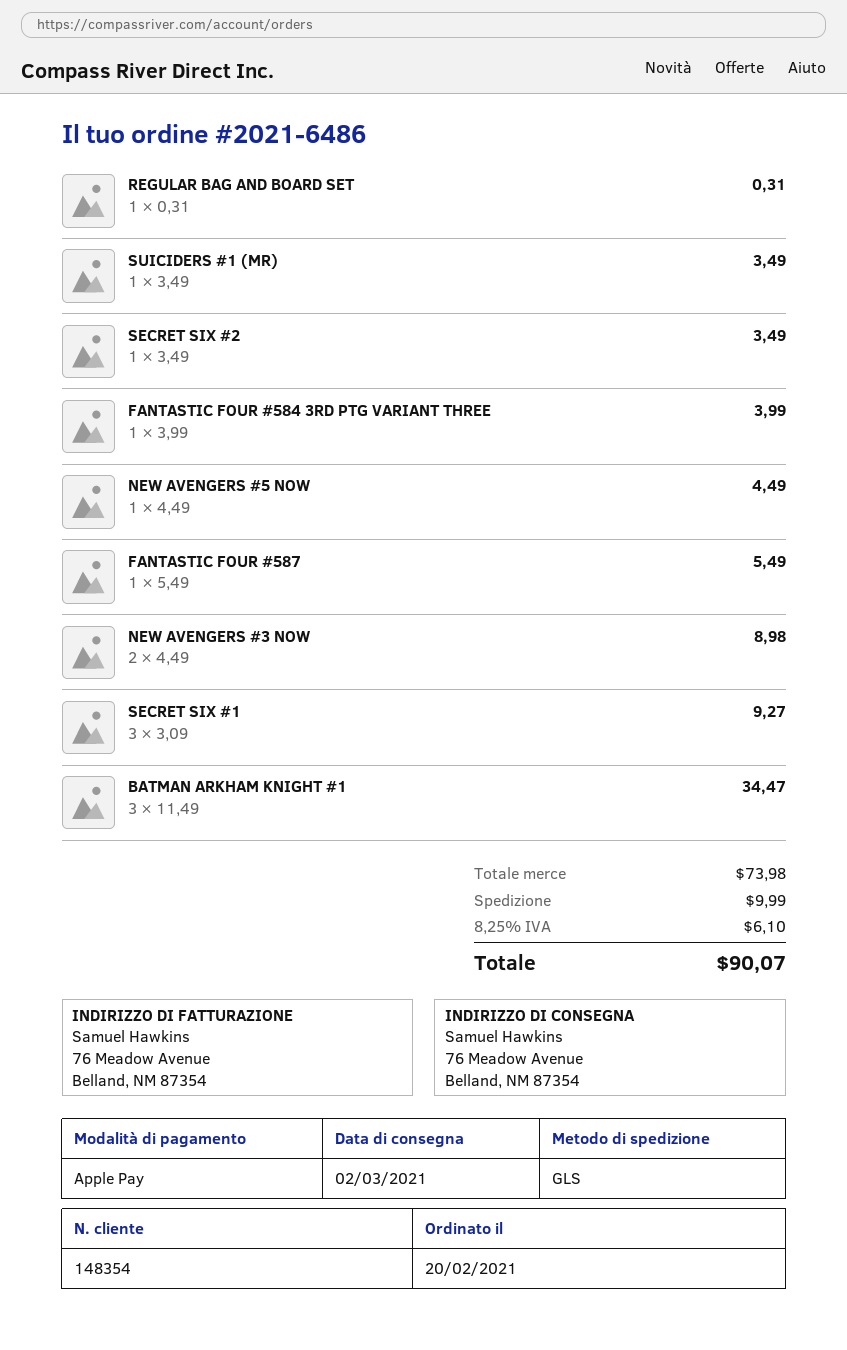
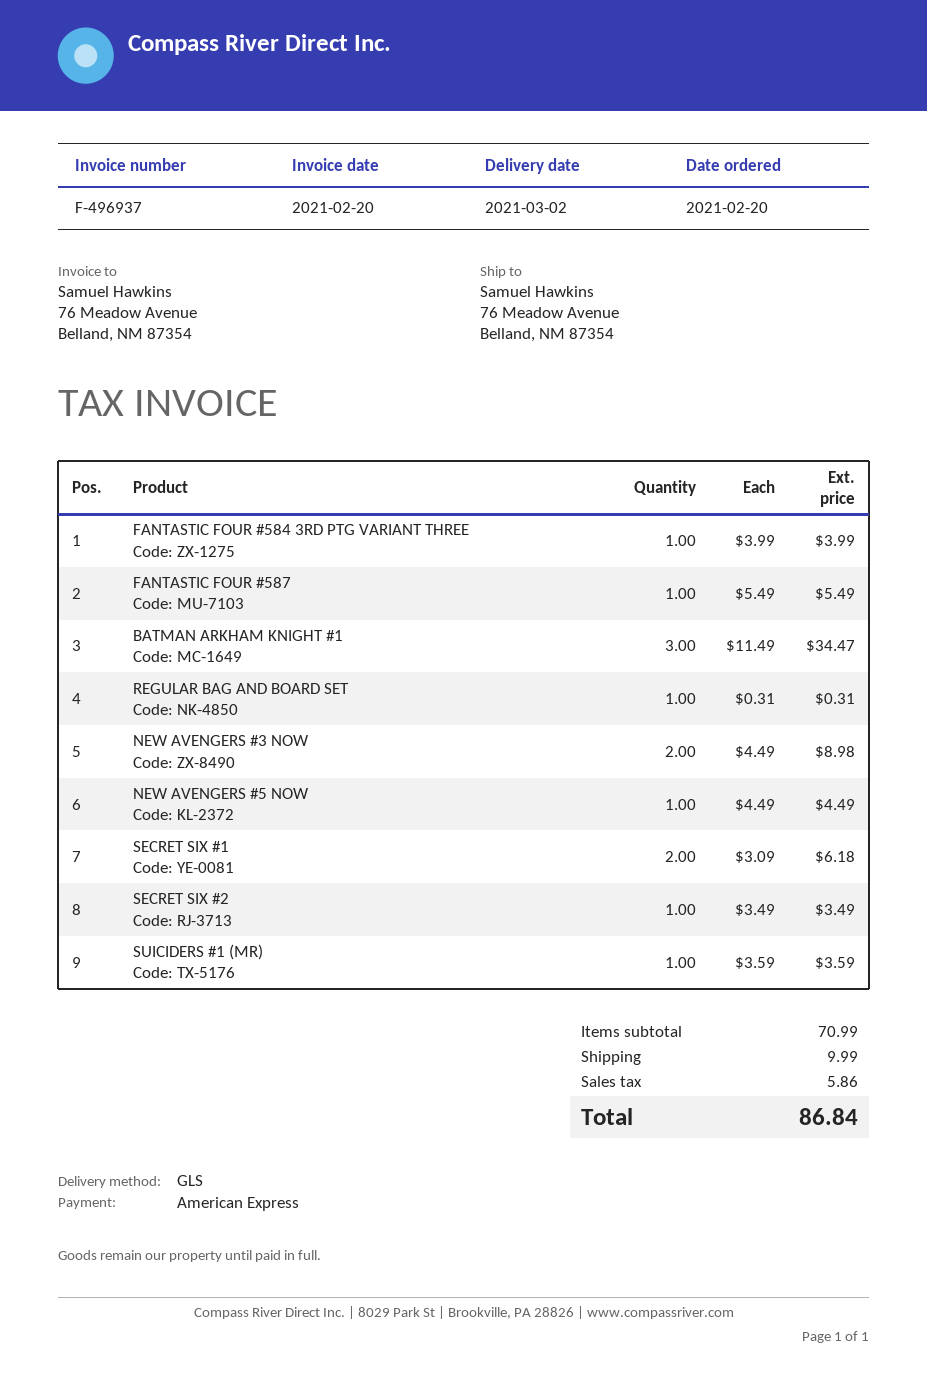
payment method: Apple Pay -> American Express
SUICIDERS #1 (MR): 1 x 3.49 = 3.49 -> 1 x 3.59 = 3.59
SECRET SIX #1: 3 x 3.09 = 9.27 -> 2 x 3.09 = 6.18
subtotal: 73.98 -> 70.99
tax: 6.10 -> 5.86
total: 90.07 -> 86.84

